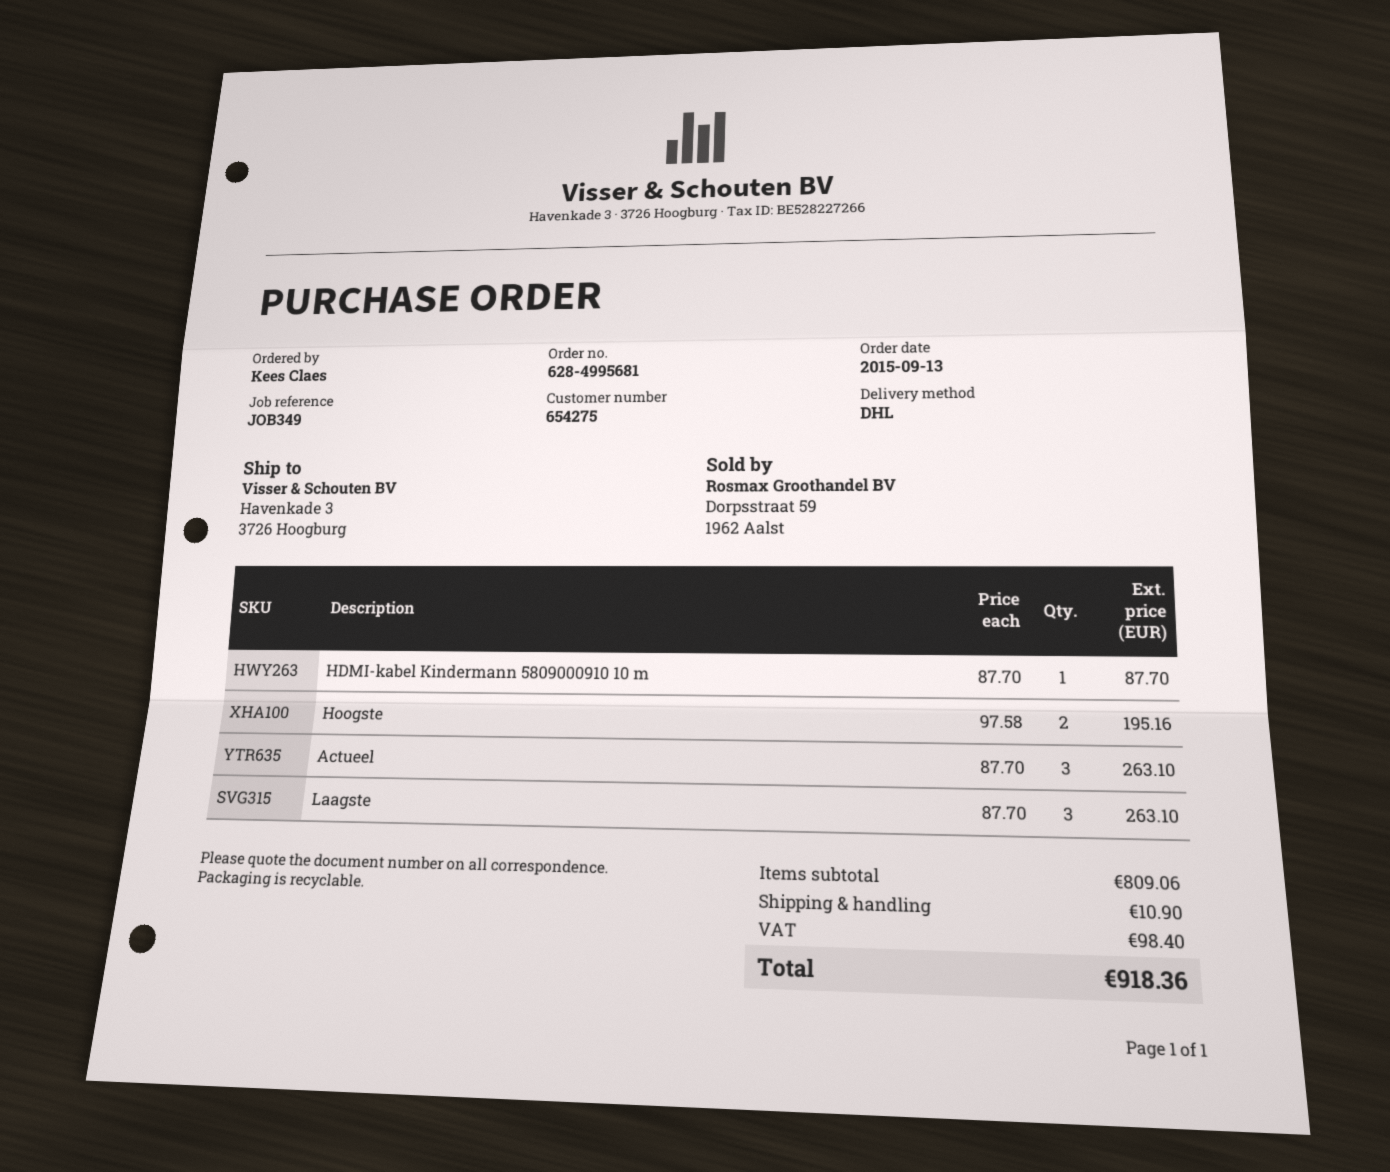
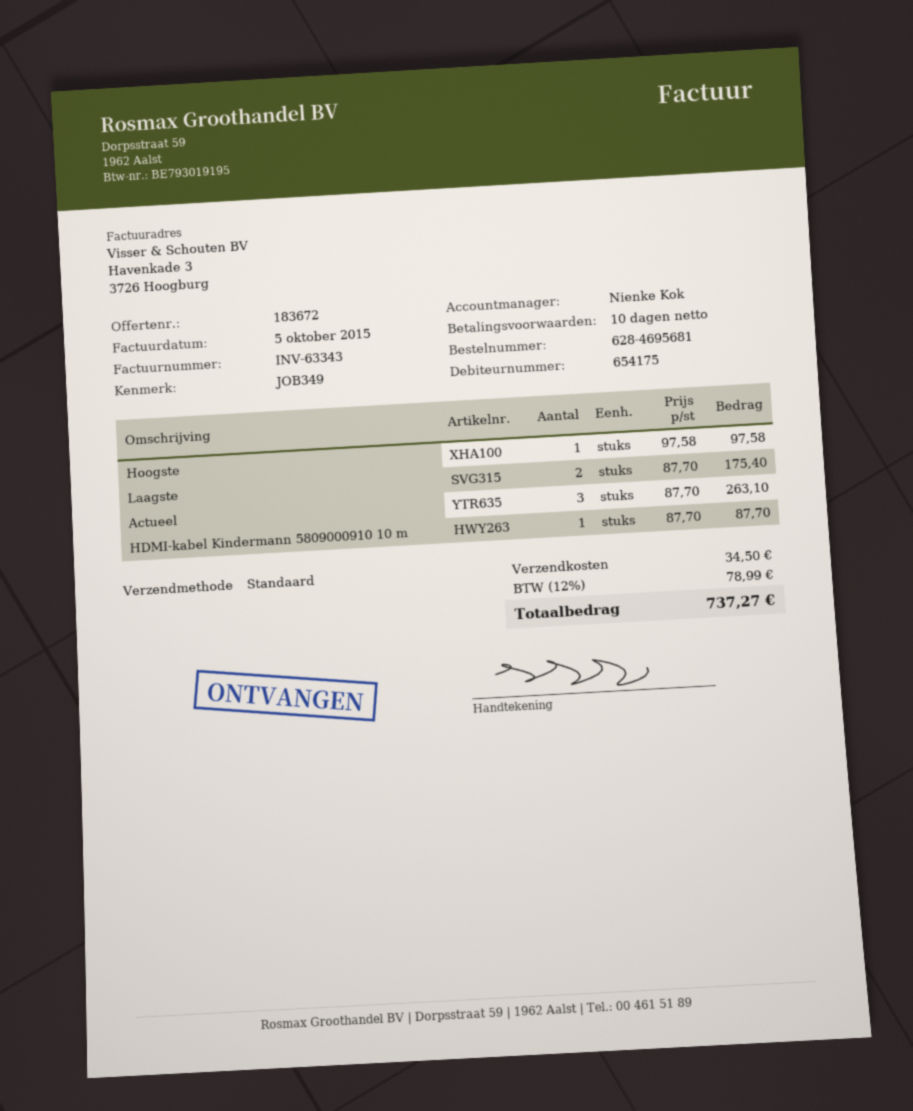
order number: 628-4995681 -> 628-4695681
customer number: 654275 -> 654175
shipping method: DHL -> standard
Hoogste: 2 x 97.58 = 195.16 -> 1 x 97.58 = 97.58
Laagste: 3 x 87.70 = 263.10 -> 2 x 87.70 = 175.40
shipping: 10.90 -> 34.50
tax: 98.40 -> 78.99
total: 918.36 -> 737.27

